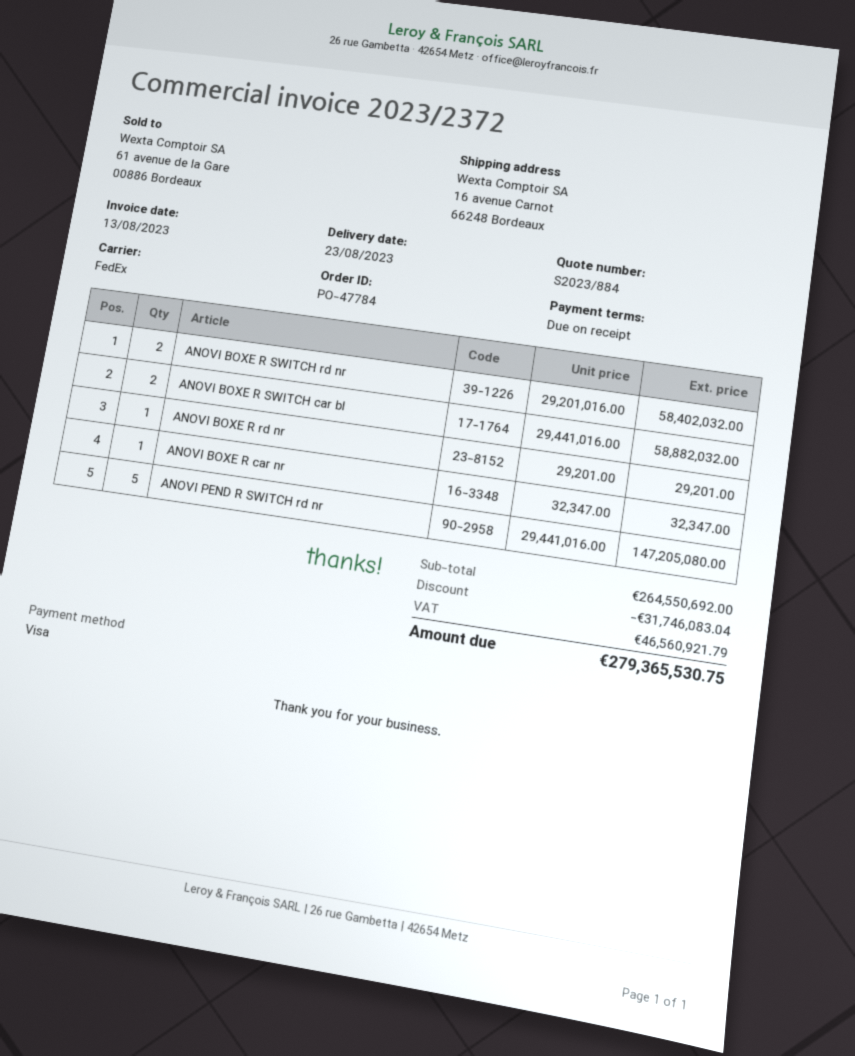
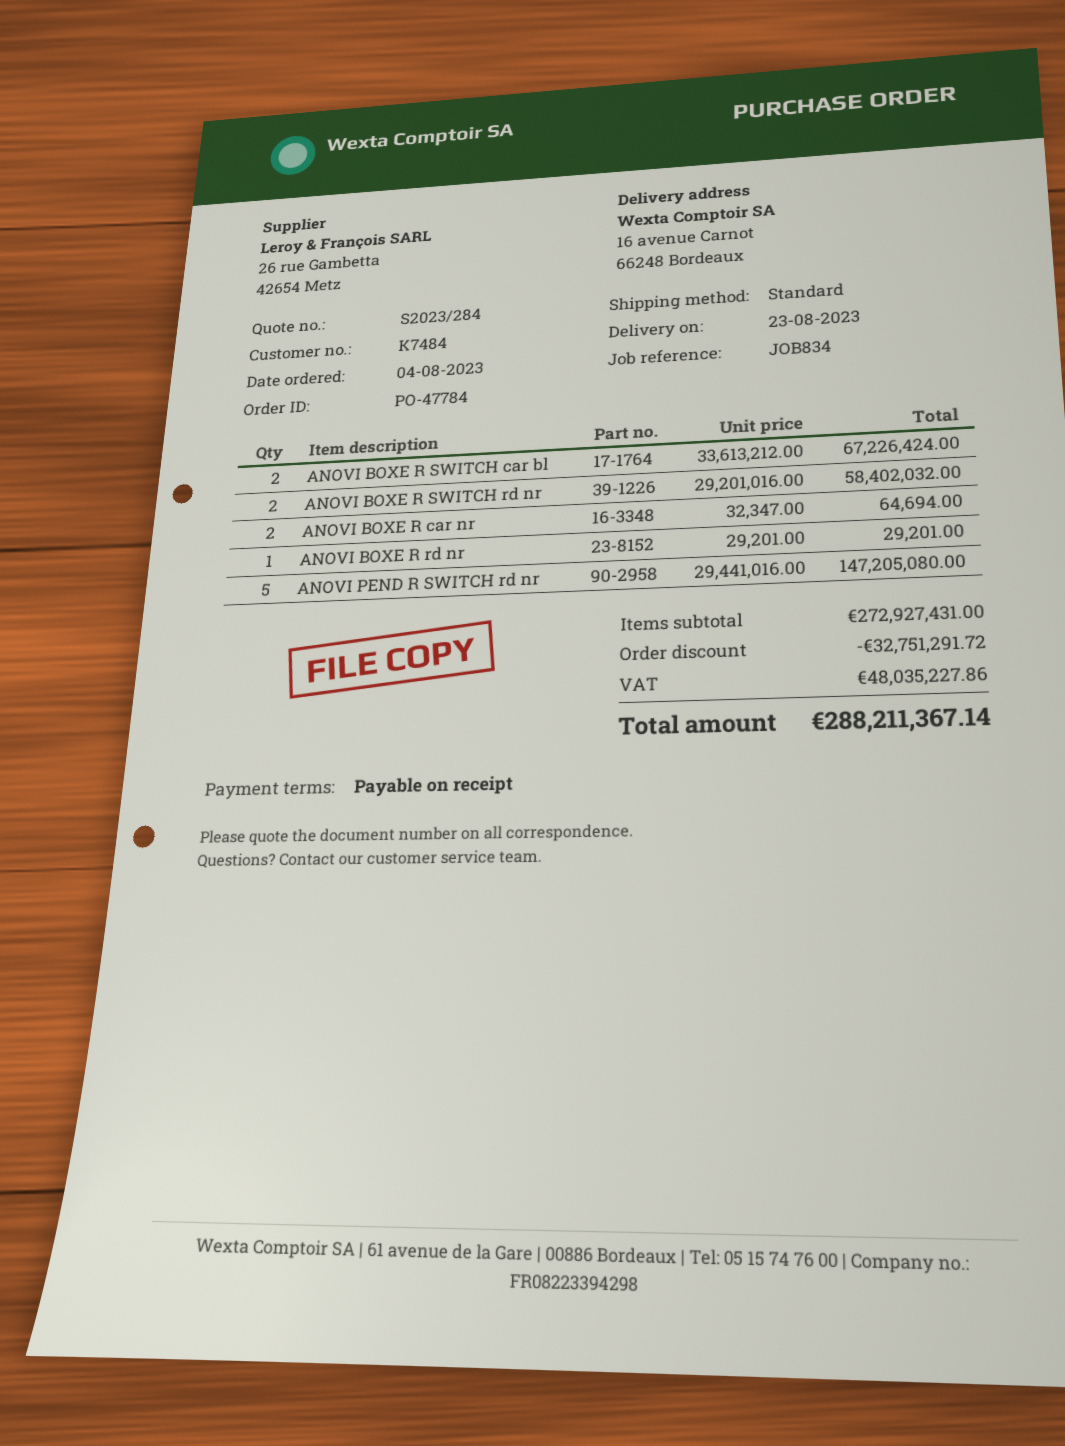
quote number: S2023/884 -> S2023/284
shipping method: FedEx -> standard
ANOVI BOXE R SWITCH car bl: 2 x 29441016.00 = 58882032.00 -> 2 x 33613212.00 = 67226424.00
ANOVI BOXE R car nr: 1 x 32347.00 = 32347.00 -> 2 x 32347.00 = 64694.00
subtotal: 264550692.00 -> 272927431.00
discount: 31746083.04 -> 32751291.72
tax: 46560921.79 -> 48035227.86
total: 279365530.75 -> 288211367.14

